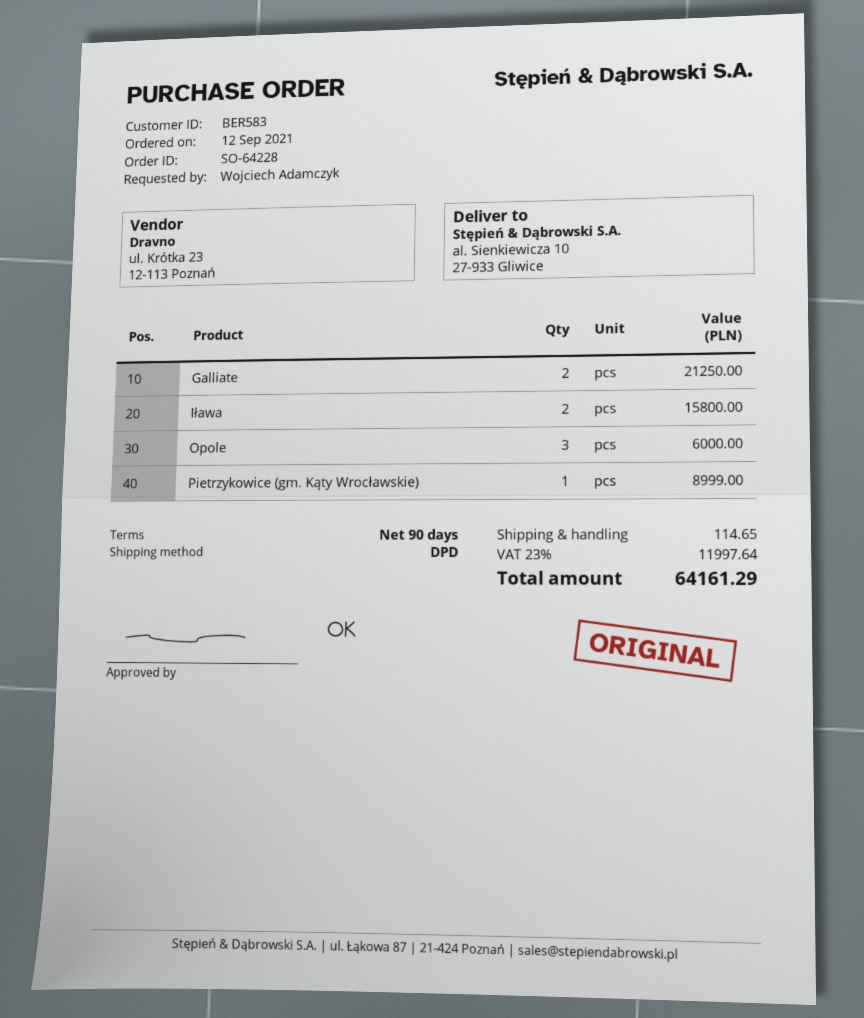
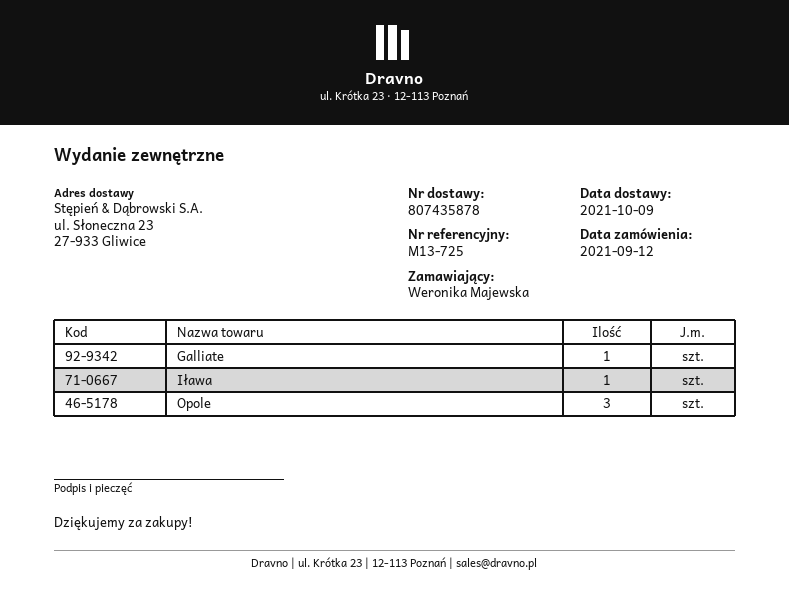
ordered by: Wojciech Adamczyk -> Weronika Majewska
ship to: al. Sienkiewicza 10, 27-933 Gliwice -> ul. Słoneczna 23, 27-933 Gliwice
Galliate: 2 -> 1
Iława: 2 -> 1
Pietrzykowice (gm. Kąty Wrocławskie): 1 -> none

